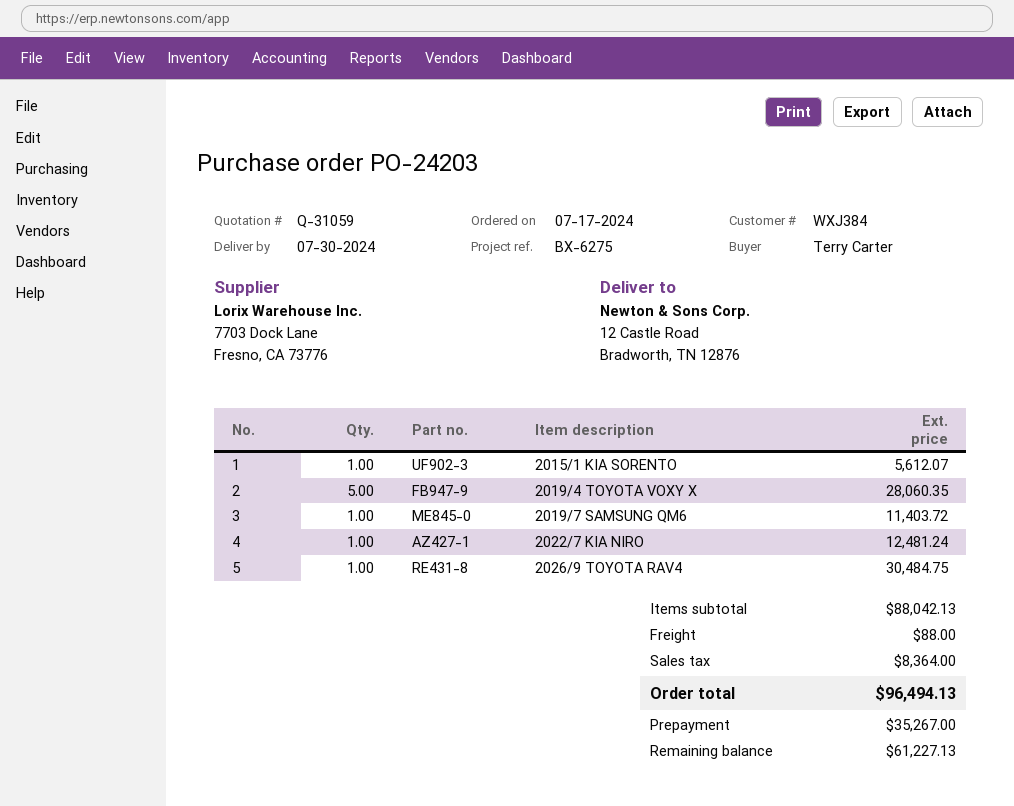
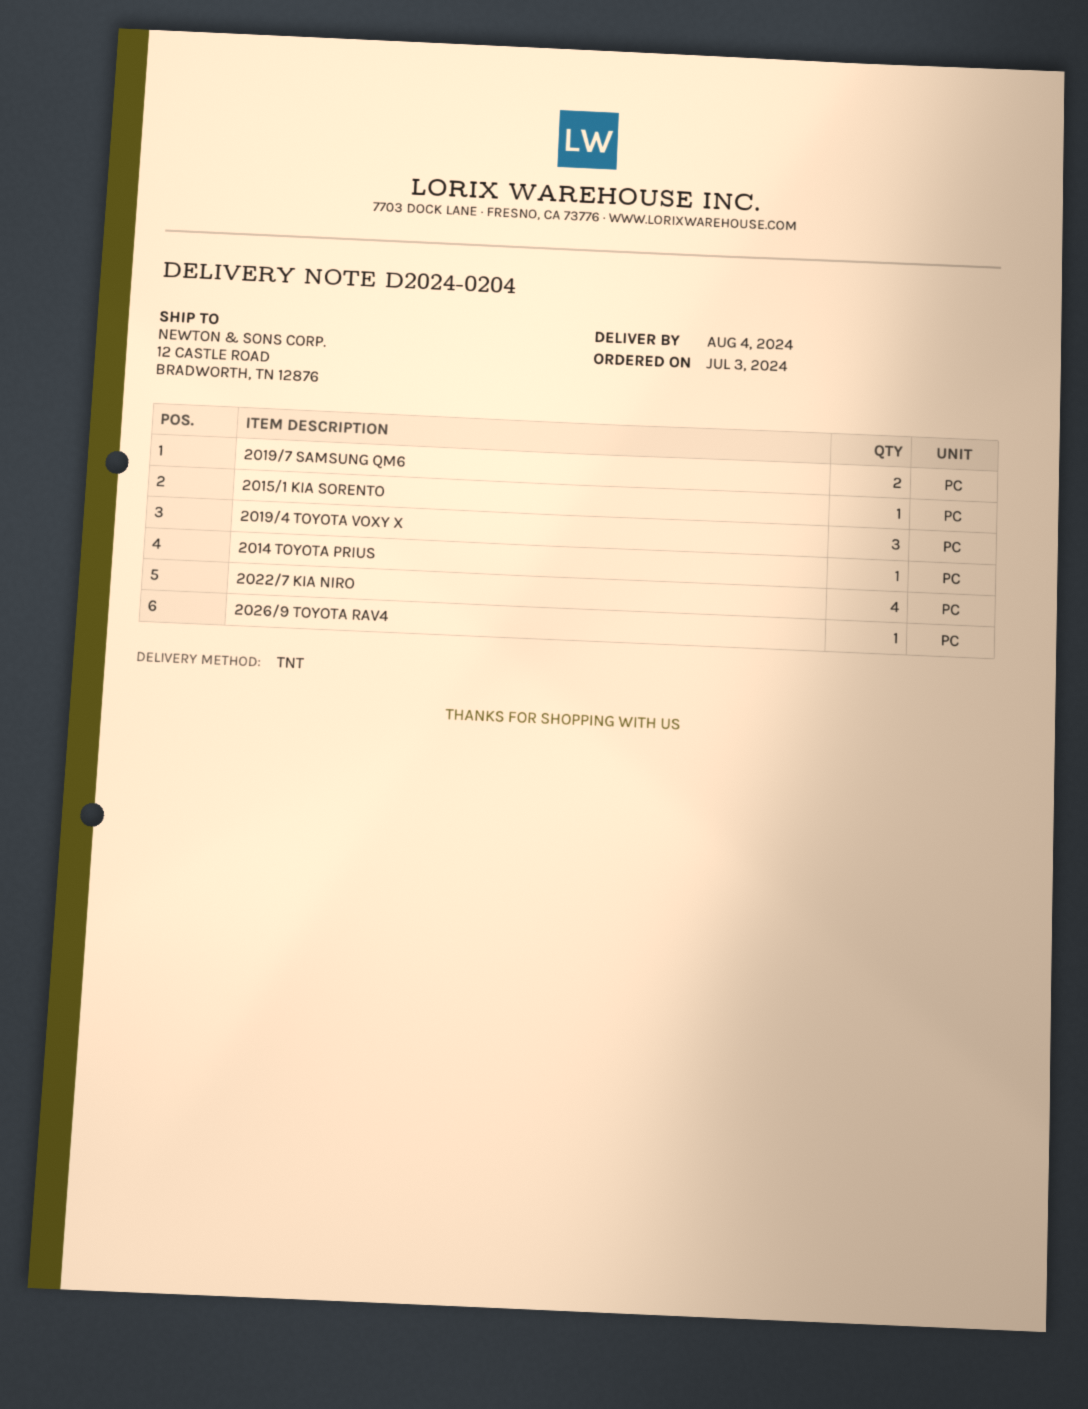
order date: 2024-07-17 -> 2024-07-03
delivery date: 2024-07-30 -> 2024-08-04
2019/4 TOYOTA VOXY X: 5 -> 3
2019/7 SAMSUNG QM6: 1 -> 2
2022/7 KIA NIRO: 1 -> 4
2014 TOYOTA PRIUS: none -> 1

